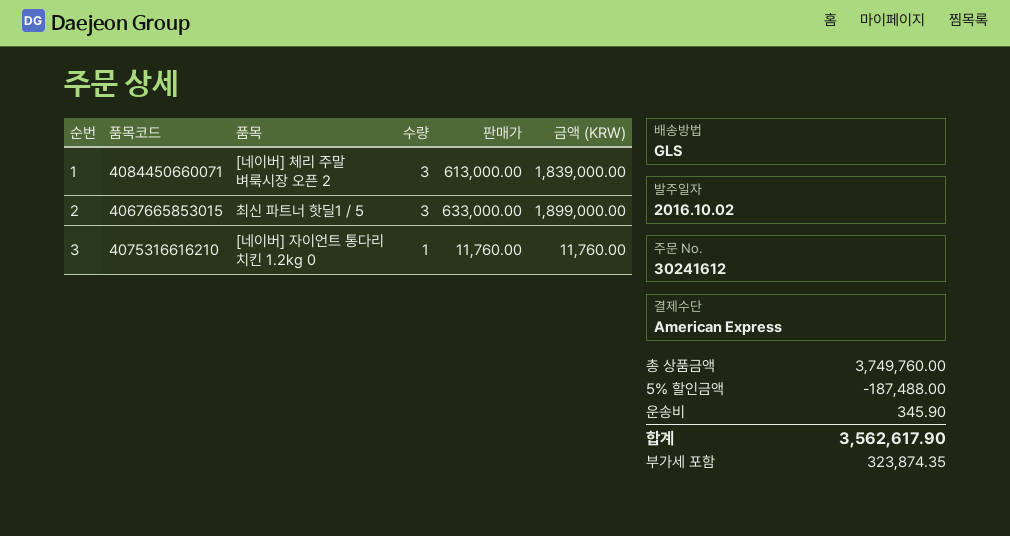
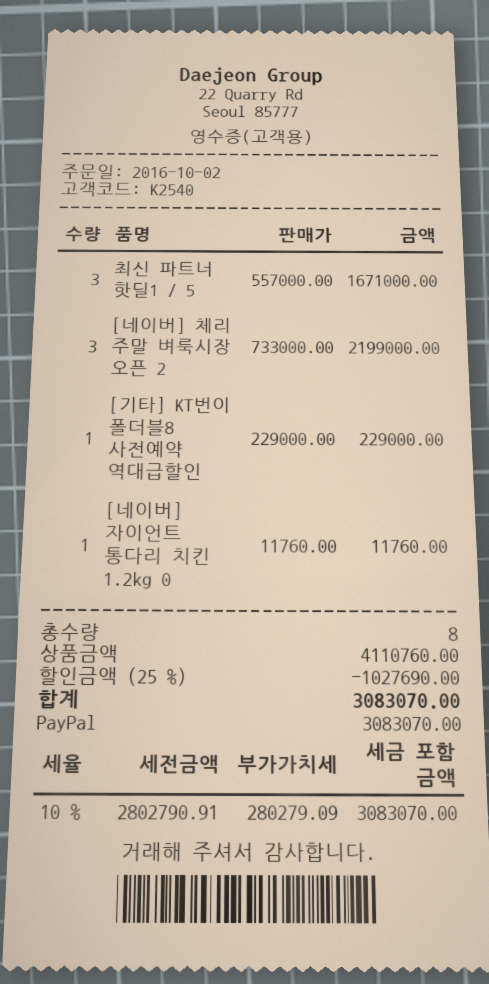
payment method: American Express -> PayPal
[네이버] 체리 주말 벼룩시장 오픈 2: 3 x 613000.00 = 1839000.00 -> 3 x 733000.00 = 2199000.00
최신 파트너 핫딜1 / 5: 3 x 633000.00 = 1899000.00 -> 3 x 557000.00 = 1671000.00
[기타] KT번이 폴더블8 사전예약 역대급할인: none -> 1 x 229000.00 = 229000.00
subtotal: 3749760.00 -> 4110760.00
discount: 5% = 187488.00 -> 25% = 1027690.00
shipping: 345.90 -> none
tax: 323874.35 -> 280279.09
total: 3562617.90 -> 3083070.00

